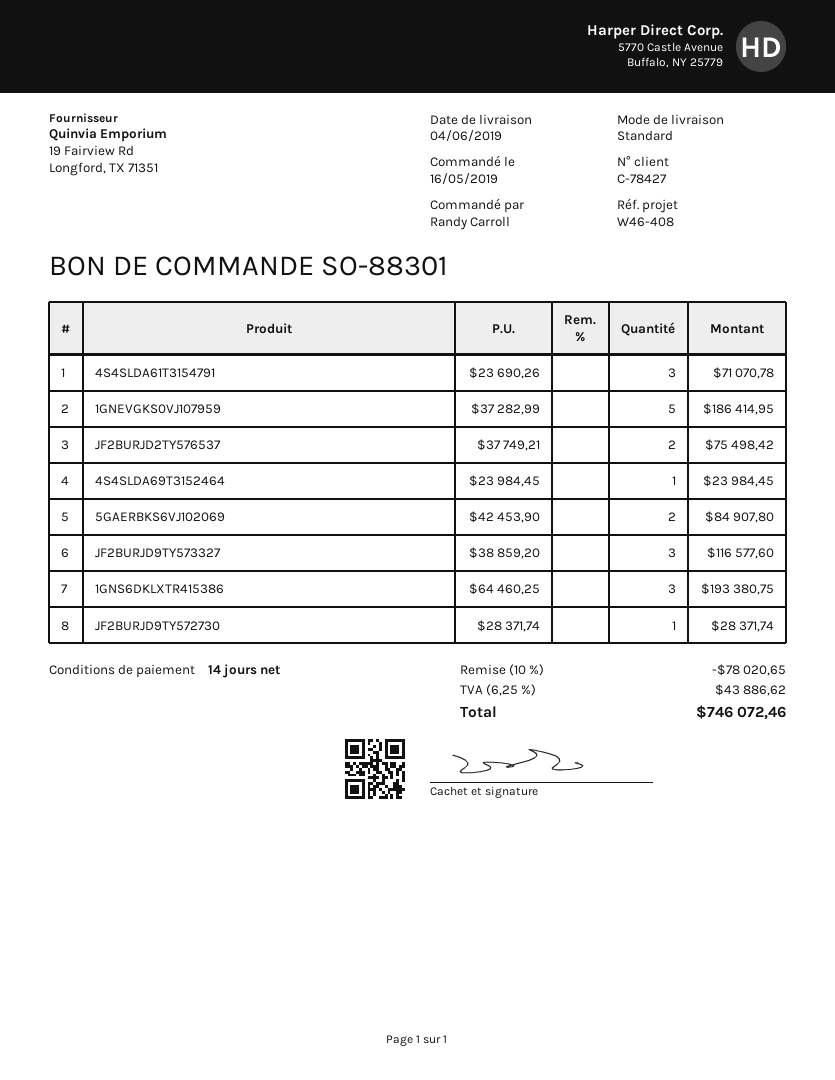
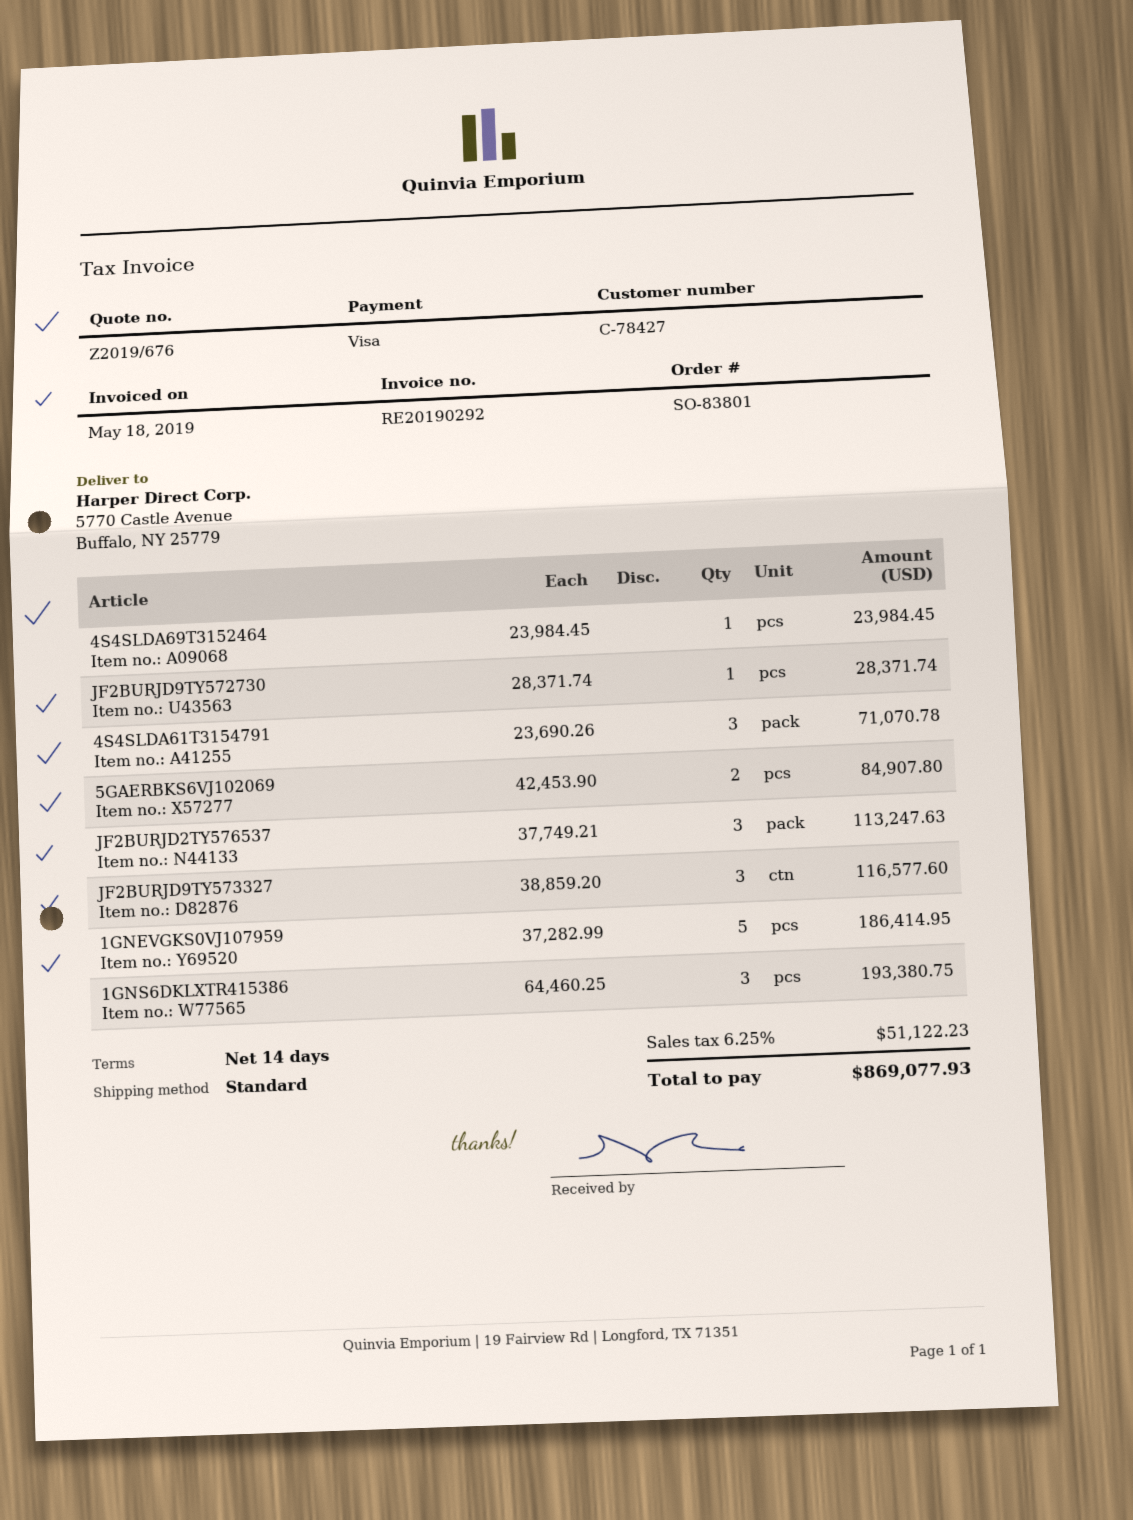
order number: SO-88301 -> SO-83801
JF2BURJD2TY576537: 2 x 37749.21 = 75498.42 -> 3 x 37749.21 = 113247.63
discount: 10% = 78020.65 -> none
tax: 6.25% = 43886.62 -> 6.25% = 51122.23
total: 746072.46 -> 869077.93

